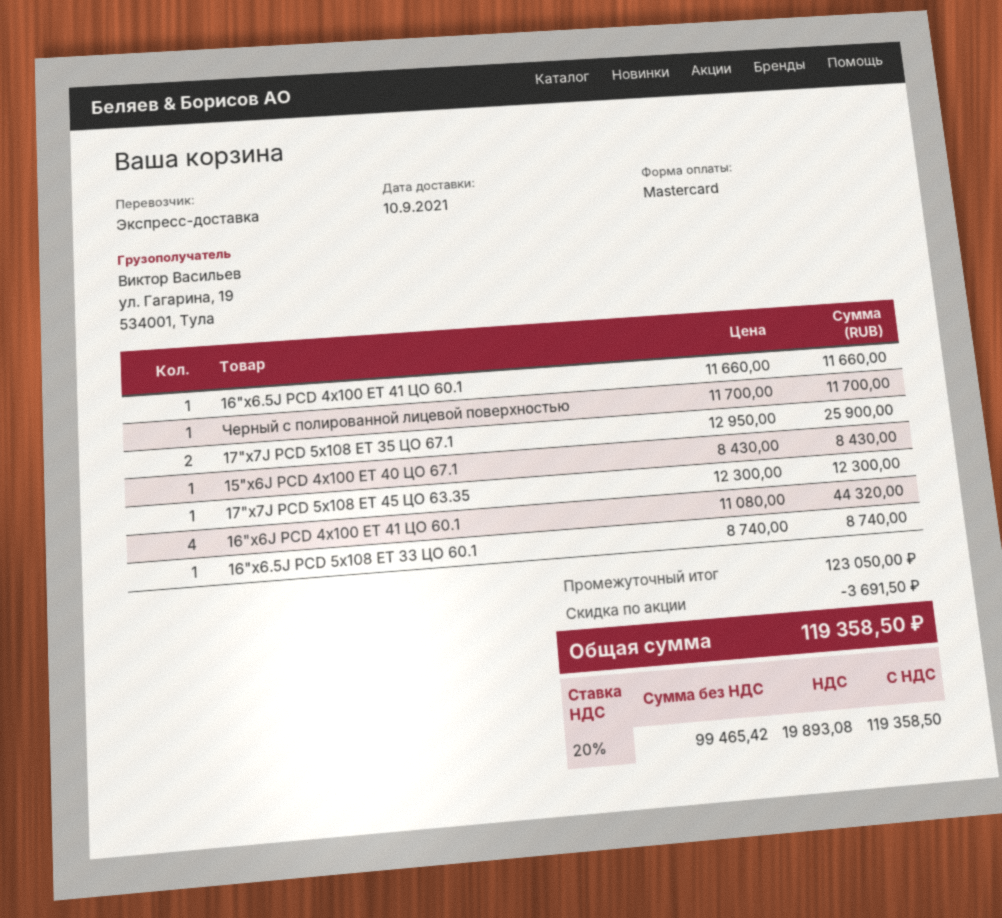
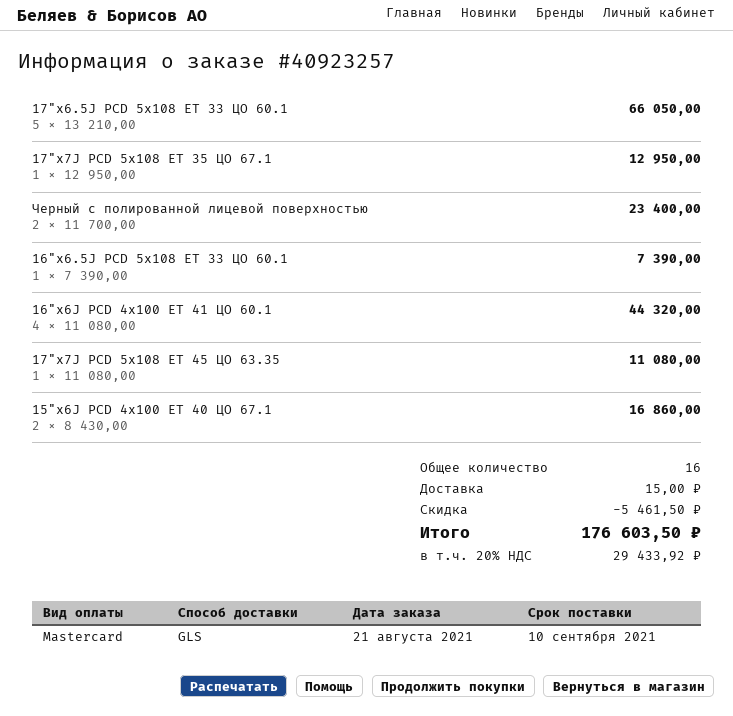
shipping method: express -> GLS
16"x6.5J PCD 4x100 ЕТ 41 ЦО 60.1: 1 x 11660.00 = 11660.00 -> none
Черный с полированной лицевой поверхностью: 1 x 11700.00 = 11700.00 -> 2 x 11700.00 = 23400.00
17"x7J PCD 5x108 ЕТ 35 ЦО 67.1: 2 x 12950.00 = 25900.00 -> 1 x 12950.00 = 12950.00
15"x6J PCD 4x100 ЕТ 40 ЦО 67.1: 1 x 8430.00 = 8430.00 -> 2 x 8430.00 = 16860.00
17"x7J PCD 5x108 ЕТ 45 ЦО 63.35: 1 x 12300.00 = 12300.00 -> 1 x 11080.00 = 11080.00
16"x6.5J PCD 5x108 ЕТ 33 ЦО 60.1: 1 x 8740.00 = 8740.00 -> 1 x 7390.00 = 7390.00
17"x6.5J PCD 5x108 ЕТ 33 ЦО 60.1: none -> 5 x 13210.00 = 66050.00
discount: 3691.50 -> 5461.50
shipping: none -> 15.00
tax: 20% = 19893.08 -> 20% = 29433.92
total: 119358.50 -> 176603.50

